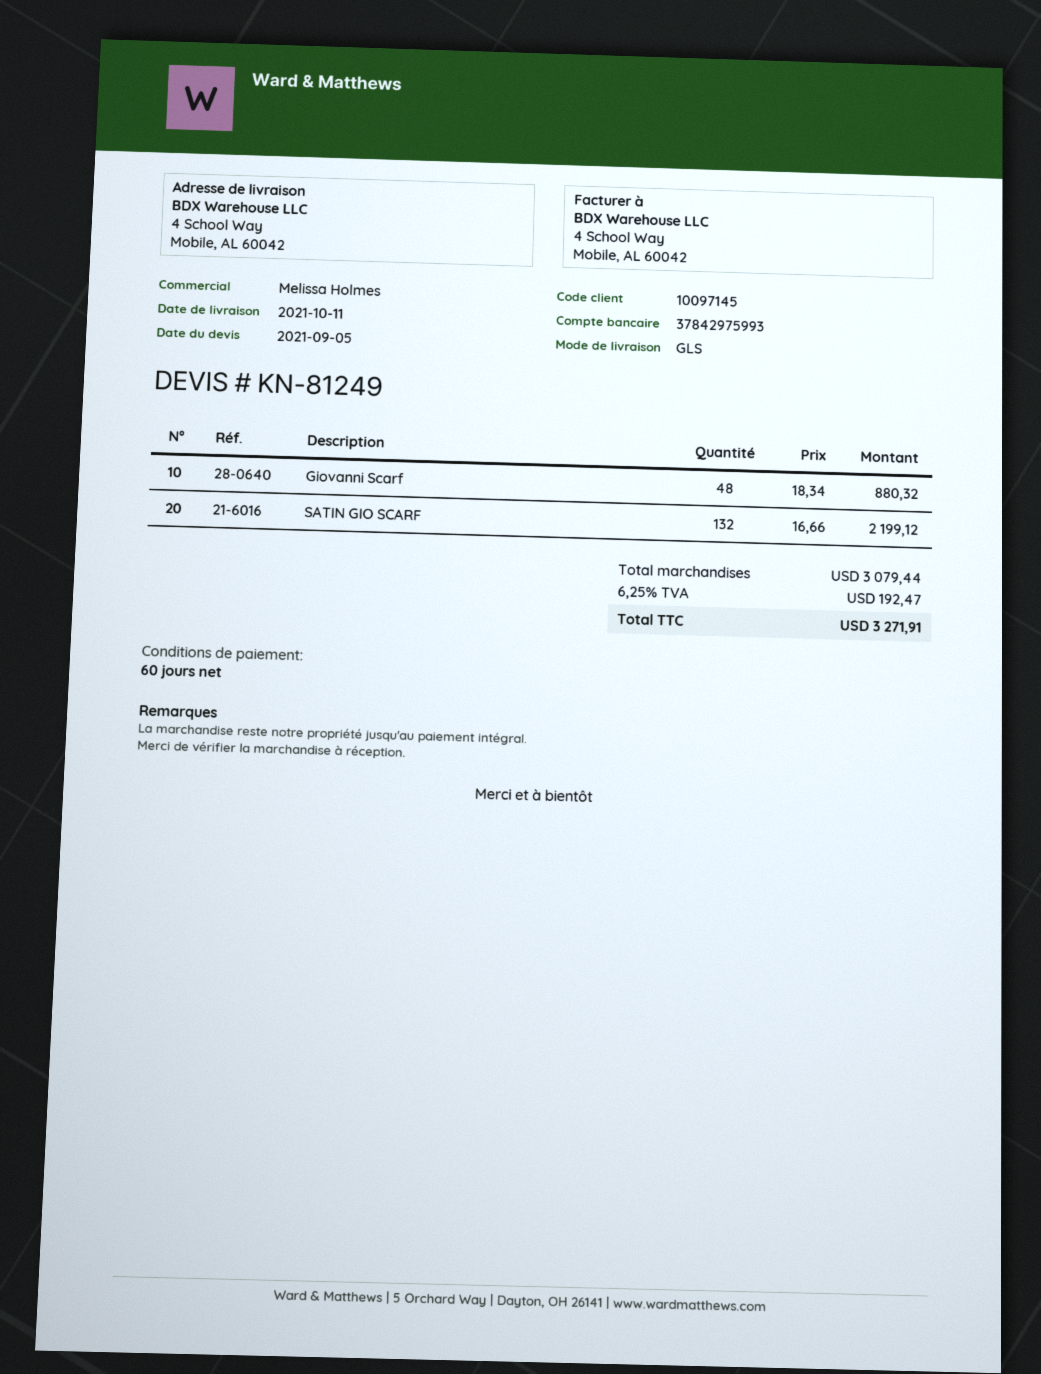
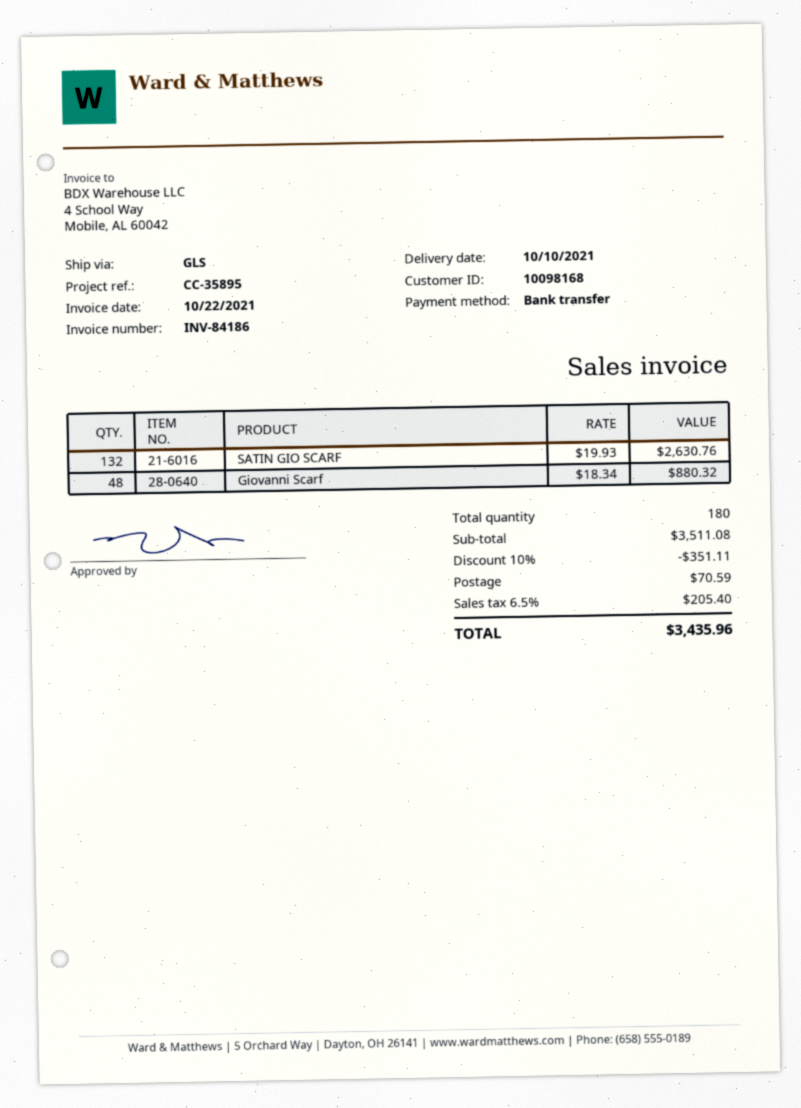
delivery date: 2021-10-11 -> 2021-10-10
customer number: 10097145 -> 10098168
SATIN GIO SCARF: 132 x 16.66 = 2199.12 -> 132 x 19.93 = 2630.76
subtotal: 3079.44 -> 3511.08
discount: none -> 10% = 351.11
shipping: none -> 70.59
tax: 6.25% = 192.47 -> 6.5% = 205.40
total: 3271.91 -> 3435.96

